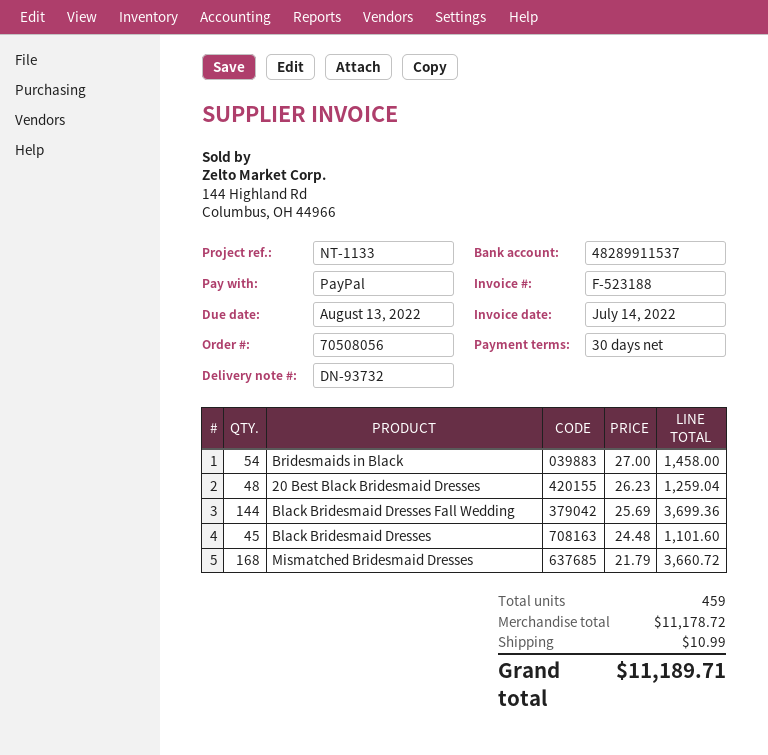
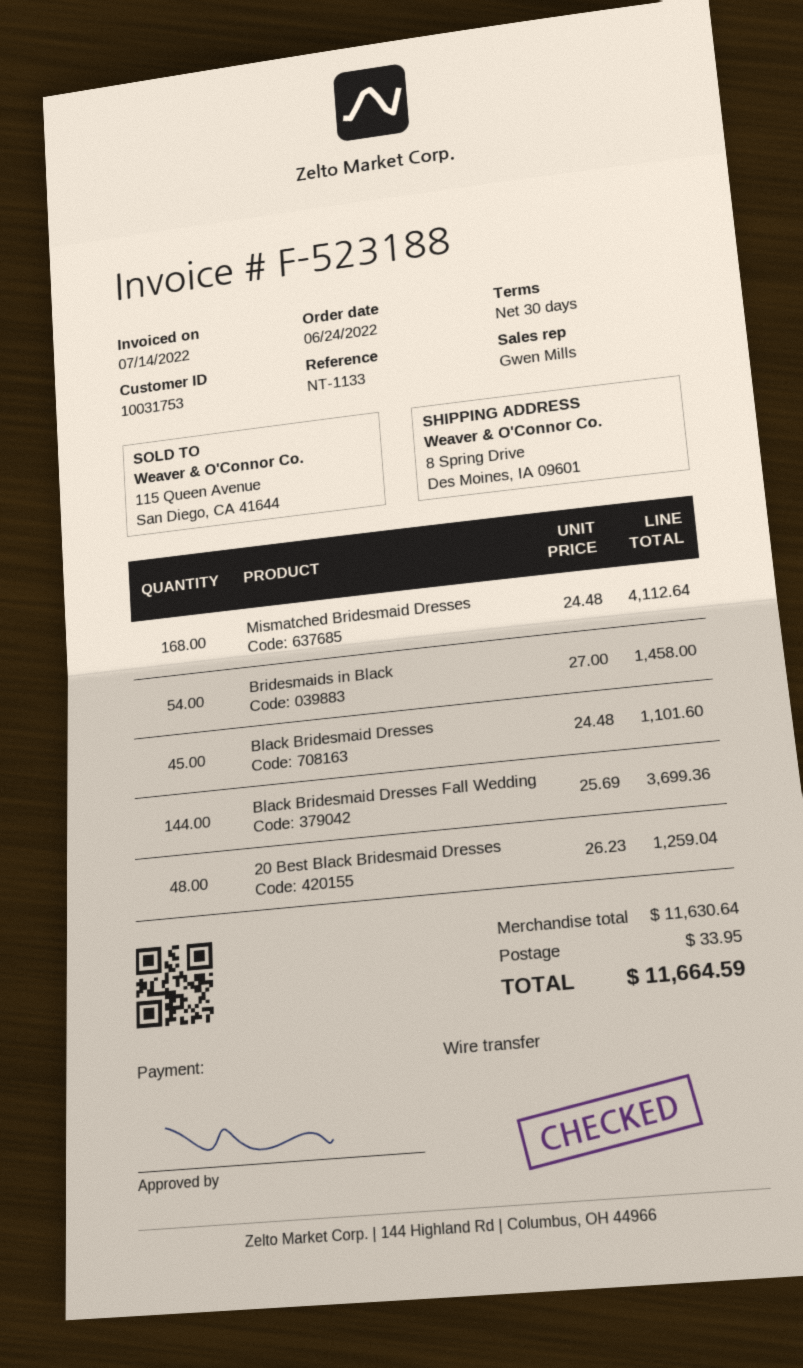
payment method: PayPal -> bank transfer
Mismatched Bridesmaid Dresses: 168 x 21.79 = 3660.72 -> 168 x 24.48 = 4112.64
subtotal: 11178.72 -> 11630.64
shipping: 10.99 -> 33.95
total: 11189.71 -> 11664.59

